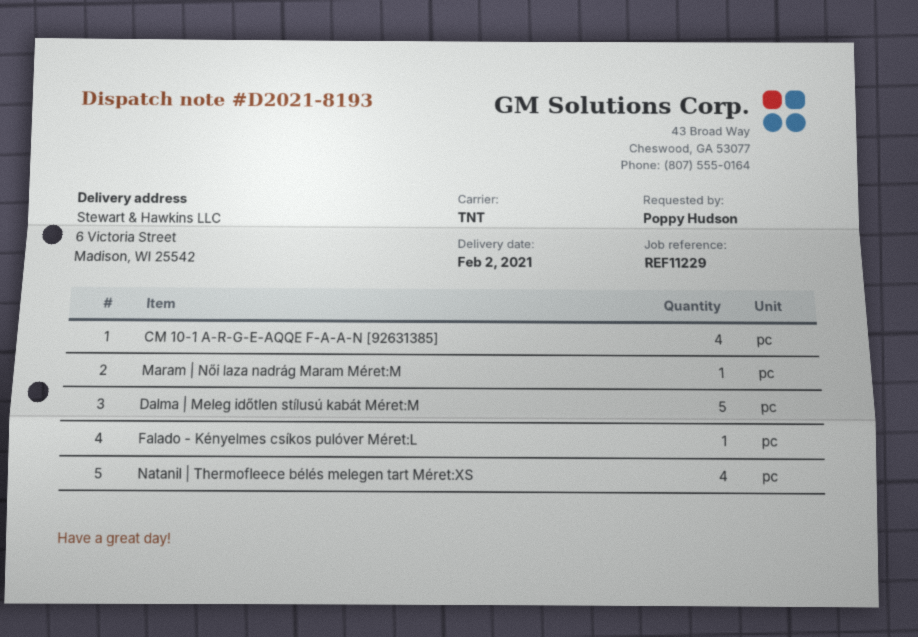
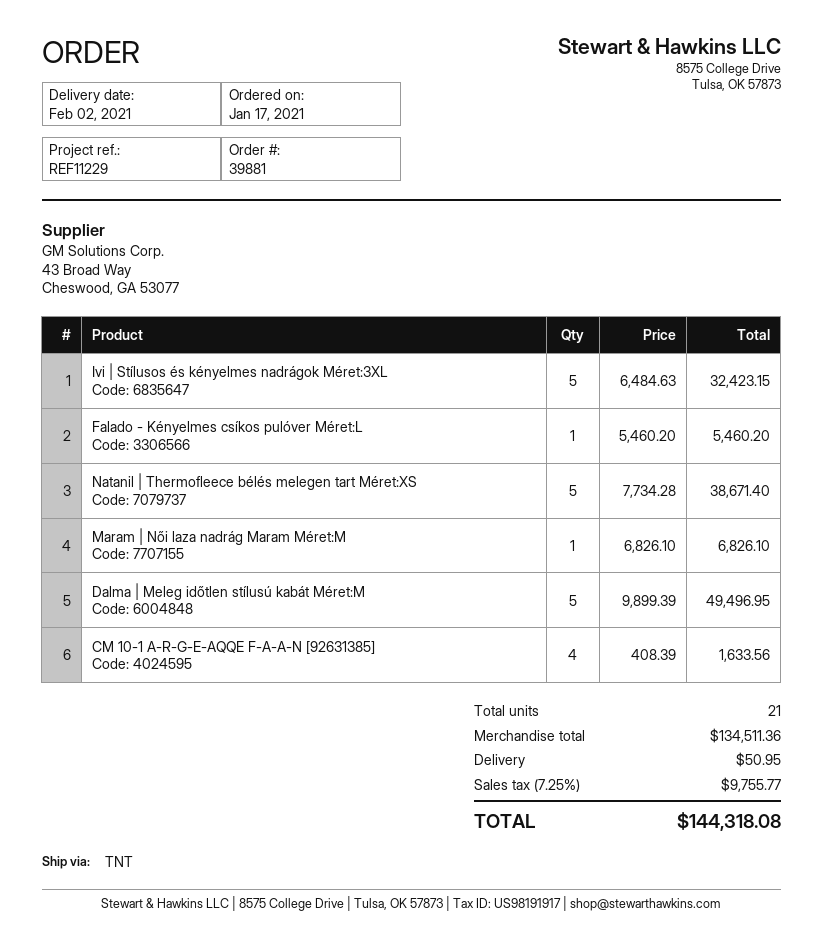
Natanil | Thermofleece bélés melegen tart Méret:XS: 4 -> 5
Ivi | Stílusos és kényelmes nadrágok Méret:3XL: none -> 5

